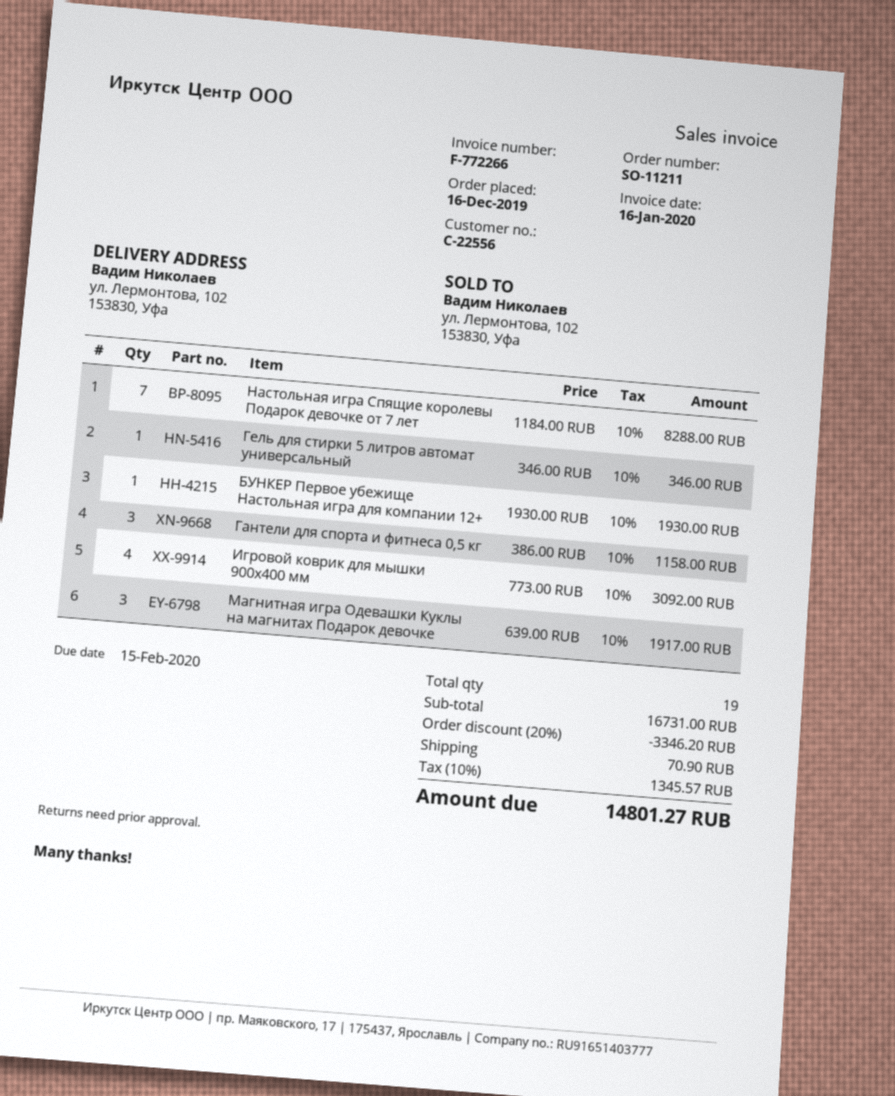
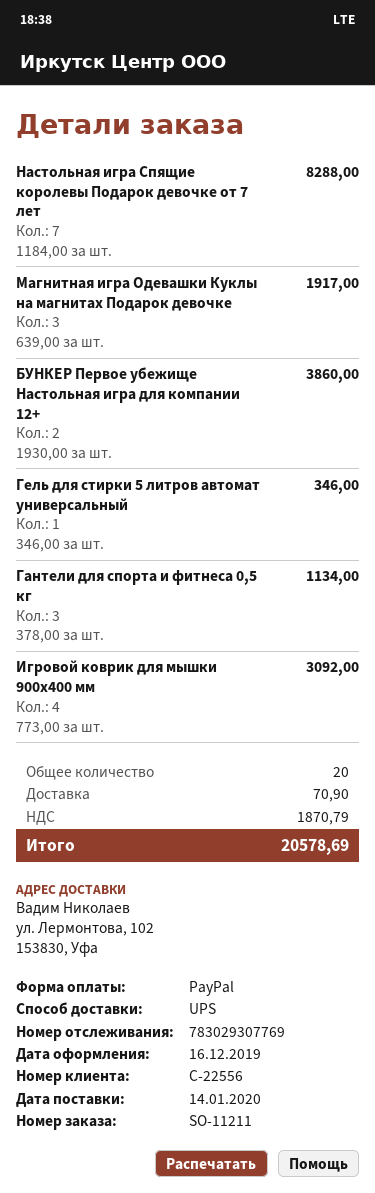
БУНКЕР Первое убежище Настольная игра для компании 12+: 1 x 1930.00 = 1930.00 -> 2 x 1930.00 = 3860.00
Гантели для спорта и фитнеса 0,5 кг: 3 x 386.00 = 1158.00 -> 3 x 378.00 = 1134.00
total quantity: 19 -> 20
discount: 20% = 3346.20 -> none
tax: 1345.57 -> 1870.79
total: 14801.27 -> 20578.69

